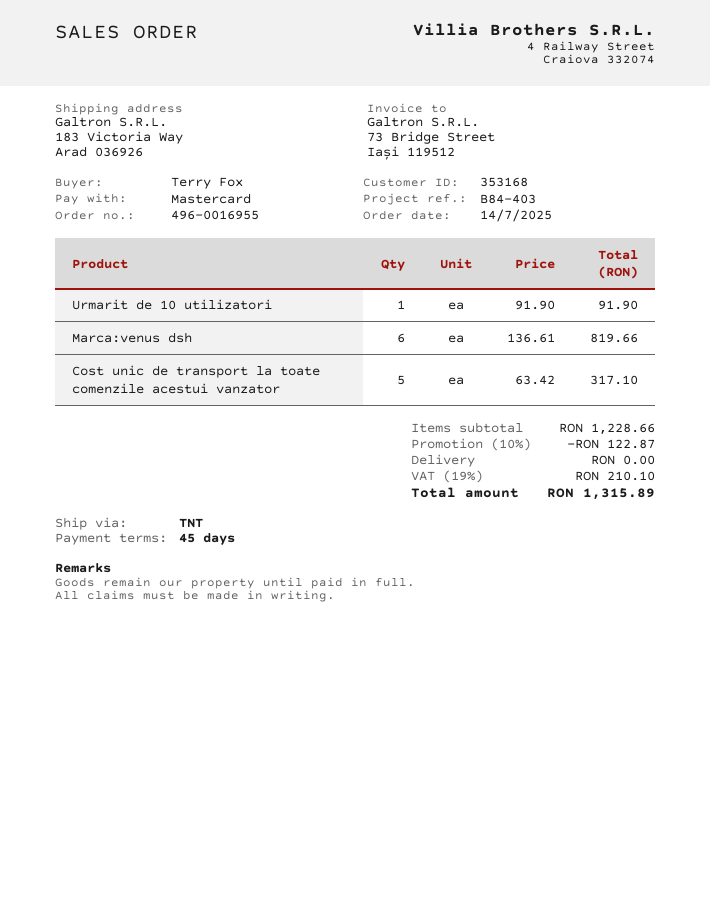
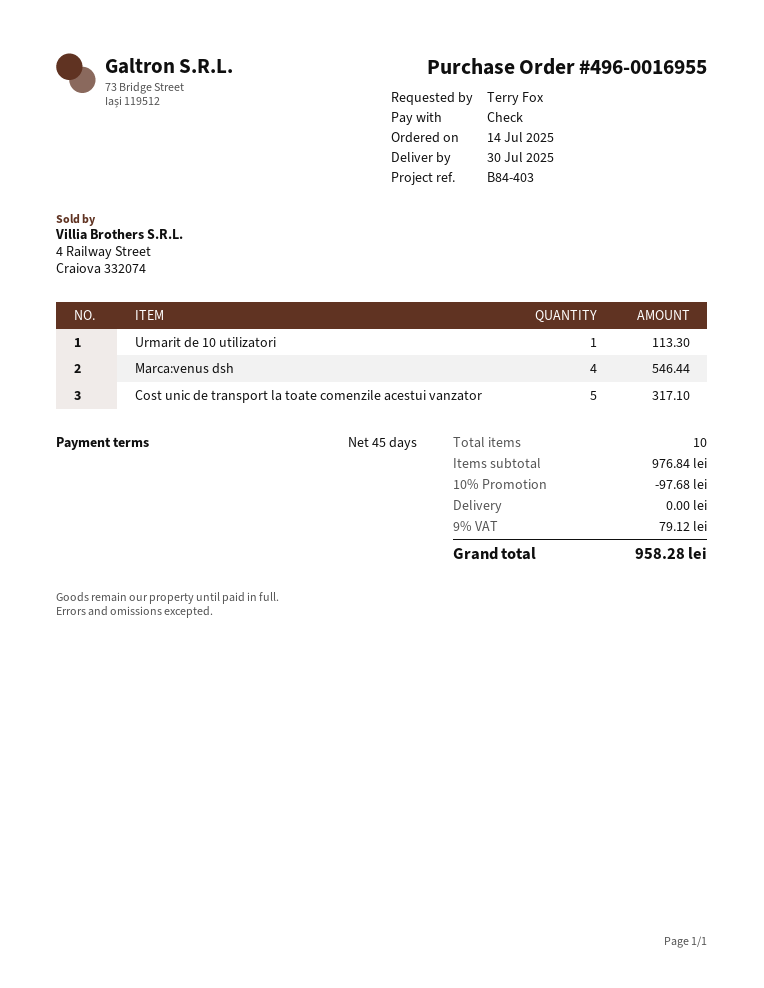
payment method: Mastercard -> cheque
Urmarit de 10 utilizatori: 1 for 91.90 -> 1 for 113.30
Marca:venus dsh: 6 for 819.66 -> 4 for 546.44
subtotal: 1228.66 -> 976.84
discount: 10% = 122.87 -> 10% = 97.68
tax: 19% = 210.10 -> 9% = 79.12
total: 1315.89 -> 958.28

